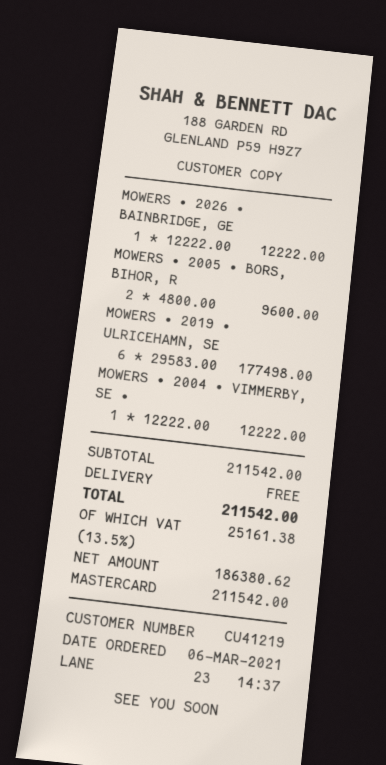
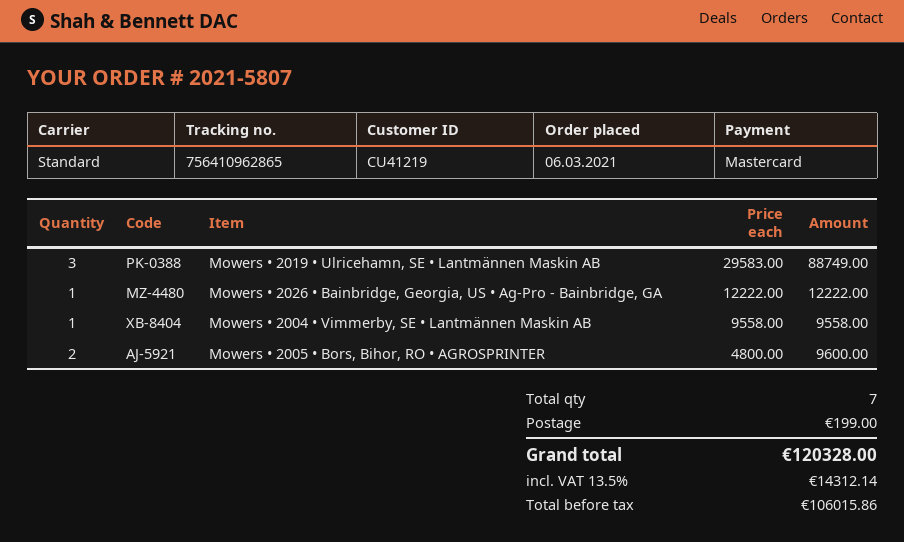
MOWERS • 2019 • ULRICEHAMN, SE: 6 x 29583.00 = 177498.00 -> 3 x 29583.00 = 88749.00
MOWERS • 2004 • VIMMERBY, SE •: 1 x 12222.00 = 12222.00 -> 1 x 9558.00 = 9558.00
shipping: 0.00 -> 199.00
net: 186380.62 -> 106015.86
tax: 13.5% = 25161.38 -> 13.5% = 14312.14
total: 211542.00 -> 120328.00

